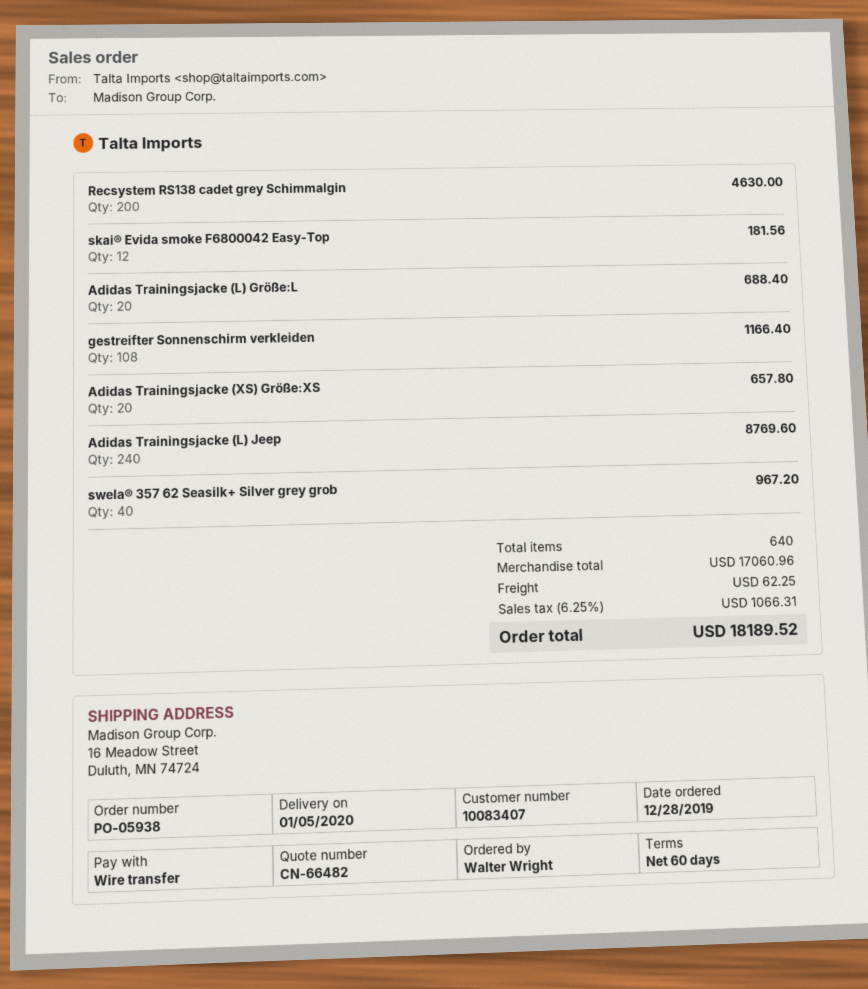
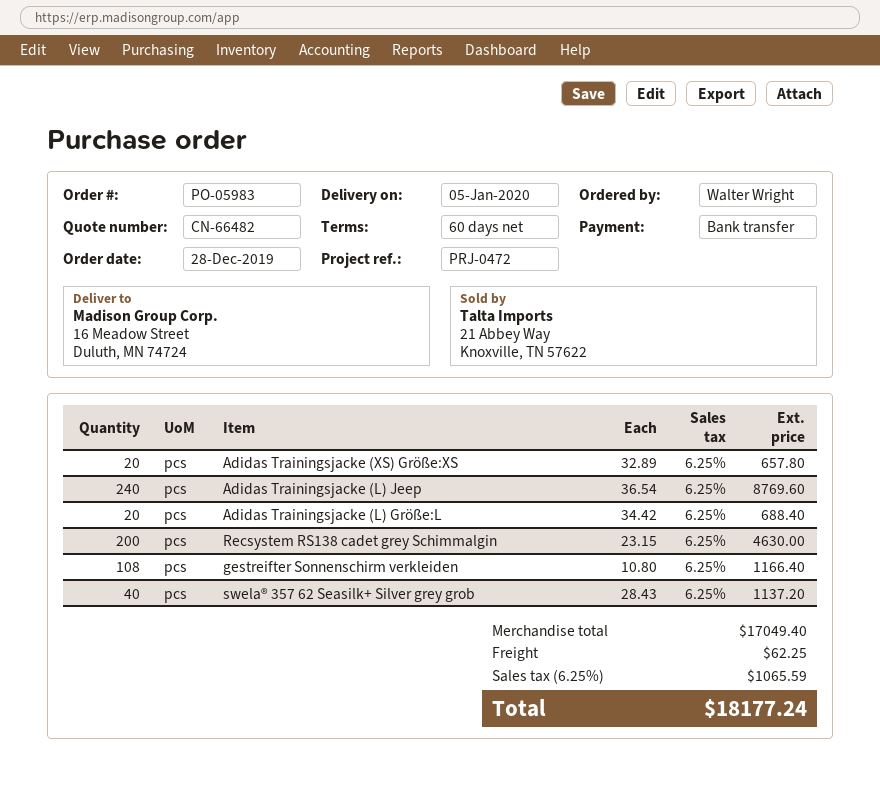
order number: PO-05938 -> PO-05983
skai® Evida smoke F6800042 Easy-Top: 12 for 181.56 -> none
swela® 357 62 Seasilk+ Silver grey grob: 40 for 967.20 -> 40 for 1137.20
subtotal: 17060.96 -> 17049.40
tax: 6.25% = 1066.31 -> 6.25% = 1065.59
total: 18189.52 -> 18177.24

